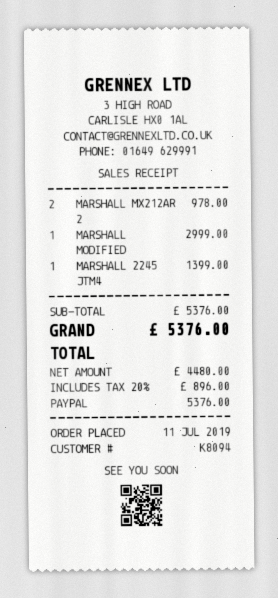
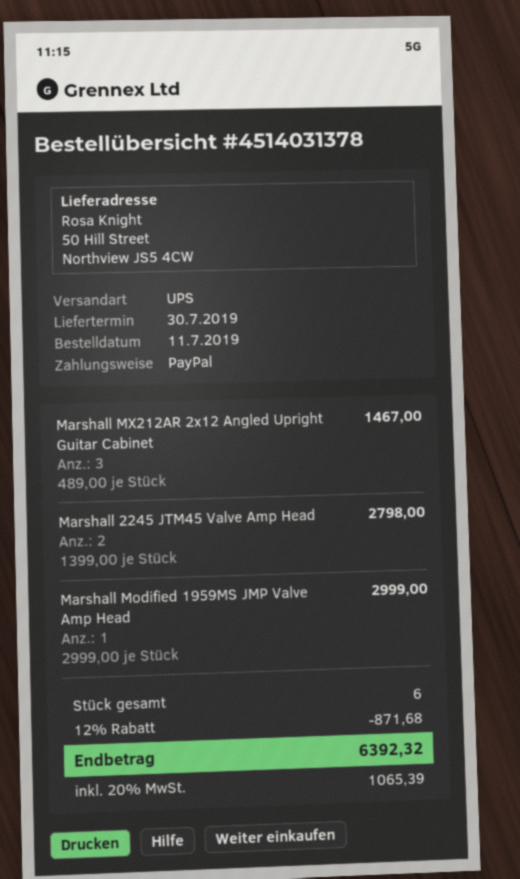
MARSHALL MX212AR 2: 2 for 978.00 -> 3 for 1467.00
MARSHALL 2245 JTM4: 1 for 1399.00 -> 2 for 2798.00
discount: none -> 12% = 871.68
tax: 20% = 896.00 -> 20% = 1065.39
total: 5376.00 -> 6392.32

